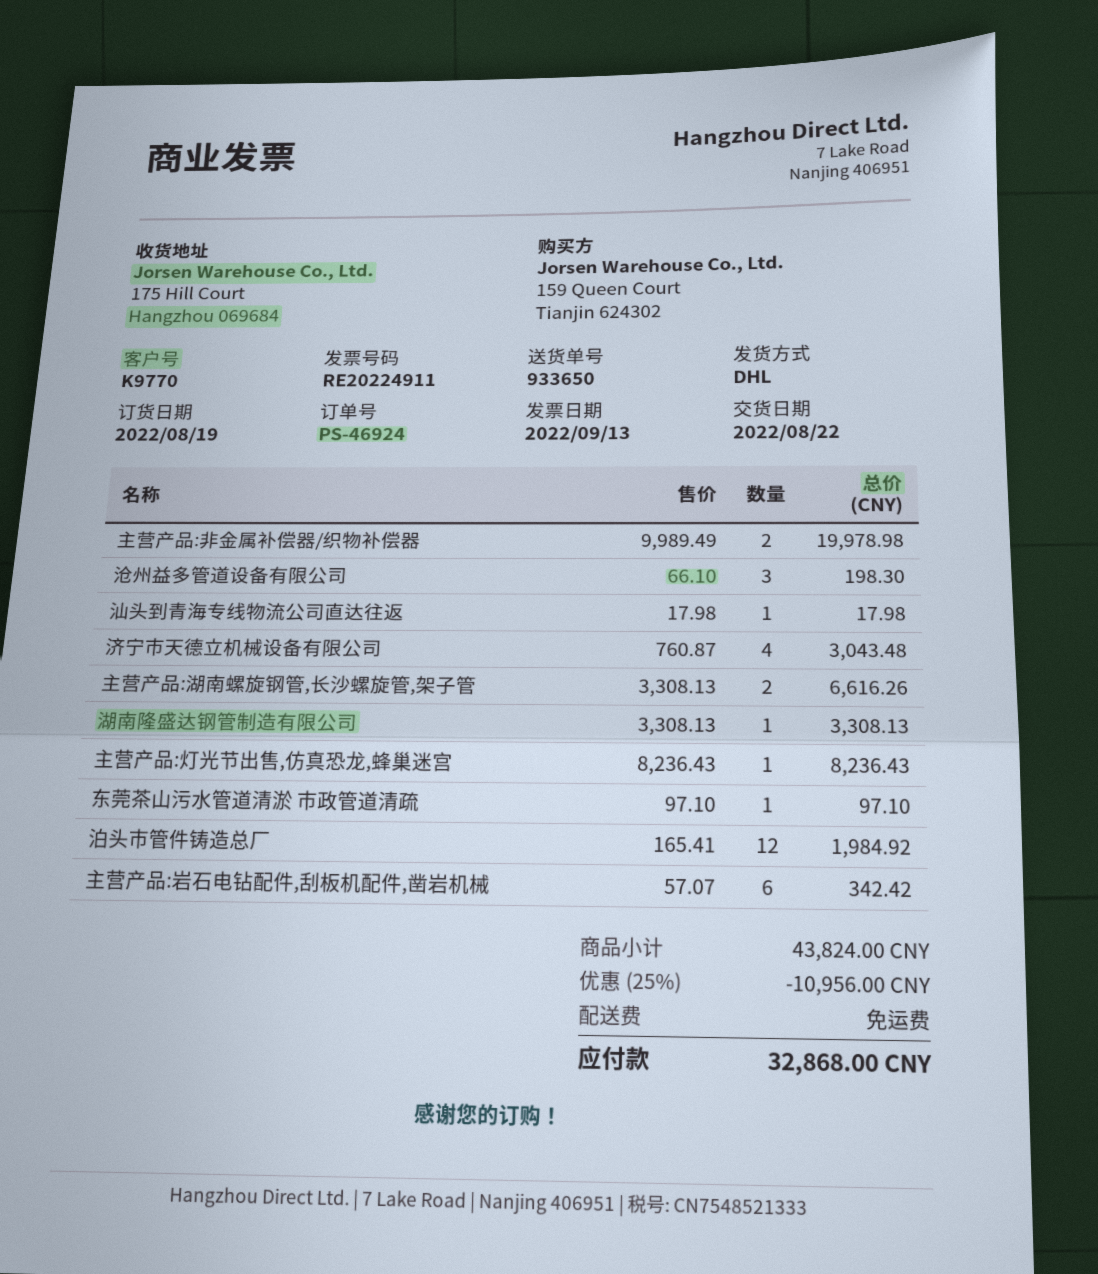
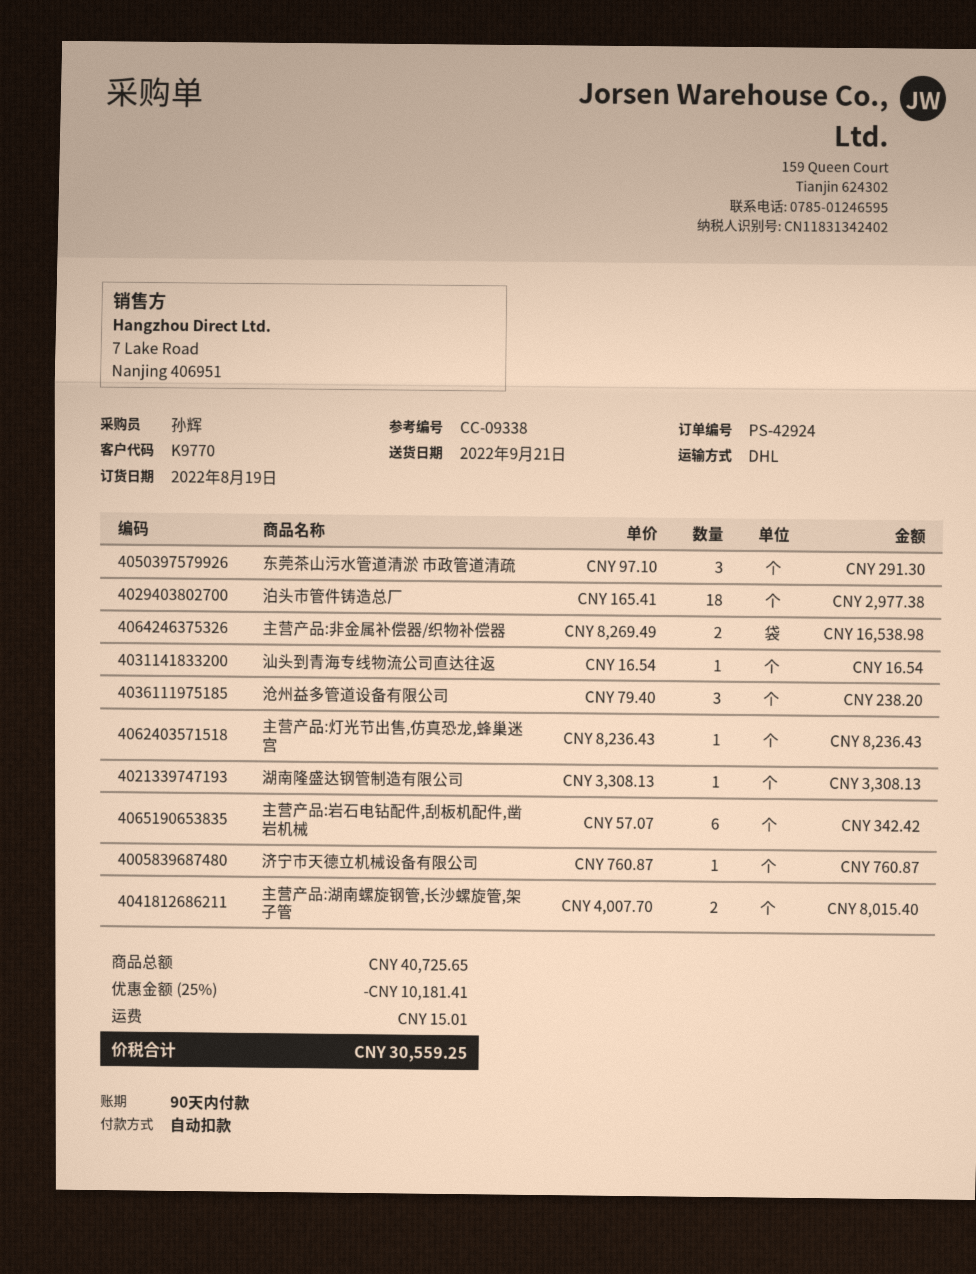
order number: PS-46924 -> PS-42924
delivery date: 2022-08-22 -> 2022-09-21
主营产品:非金属补偿器/织物补偿器: 2 x 9989.49 = 19978.98 -> 2 x 8269.49 = 16538.98
沧州益多管道设备有限公司: 3 x 66.10 = 198.30 -> 3 x 79.40 = 238.20
汕头到青海专线物流公司直达往返: 1 x 17.98 = 17.98 -> 1 x 16.54 = 16.54
济宁市天德立机械设备有限公司: 4 x 760.87 = 3043.48 -> 1 x 760.87 = 760.87
主营产品:湖南螺旋钢管,长沙螺旋管,架子管: 2 x 3308.13 = 6616.26 -> 2 x 4007.70 = 8015.40
东莞茶山污水管道清淤 市政管道清疏: 1 x 97.10 = 97.10 -> 3 x 97.10 = 291.30
泊头市管件铸造总厂: 12 x 165.41 = 1984.92 -> 18 x 165.41 = 2977.38
subtotal: 43824.00 -> 40725.65
discount: 25% = 10956.00 -> 25% = 10181.41
shipping: 0.00 -> 15.01
total: 32868.00 -> 30559.25

